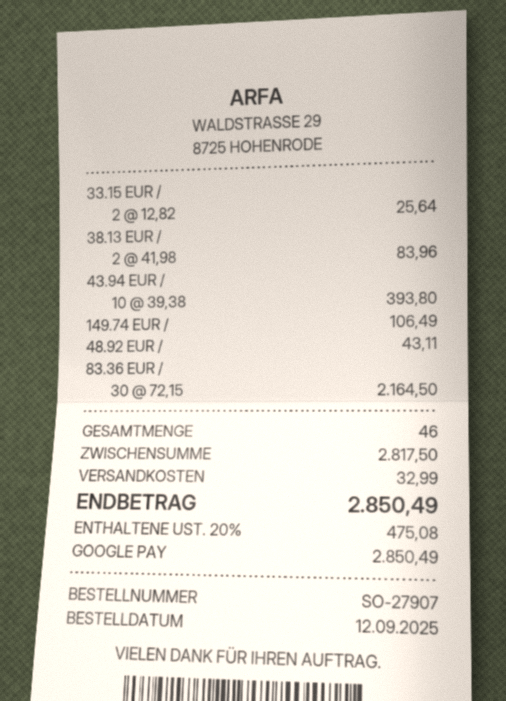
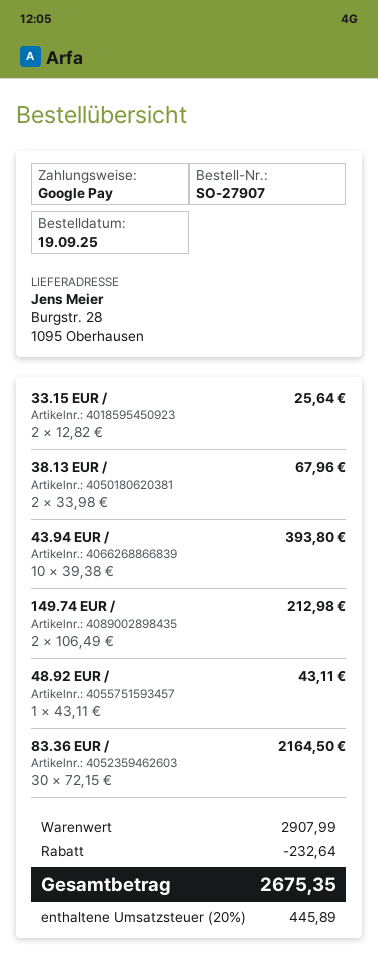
order date: 2025-09-12 -> 2025-09-19
38.13 EUR /: 2 x 41.98 = 83.96 -> 2 x 33.98 = 67.96
149.74 EUR /: 1 x 106.49 = 106.49 -> 2 x 106.49 = 212.98
subtotal: 2817.50 -> 2907.99
discount: none -> 232.64
shipping: 32.99 -> none
tax: 20% = 475.08 -> 20% = 445.89
total: 2850.49 -> 2675.35

